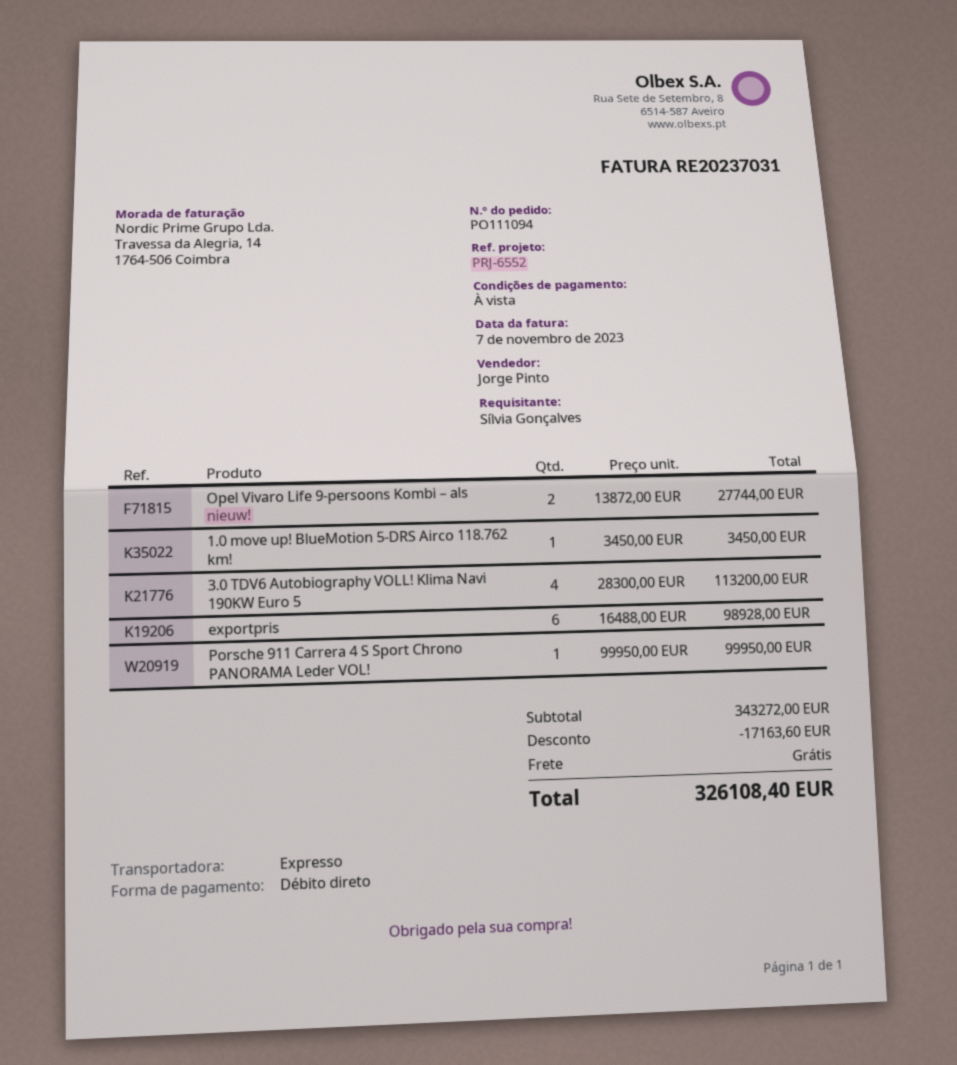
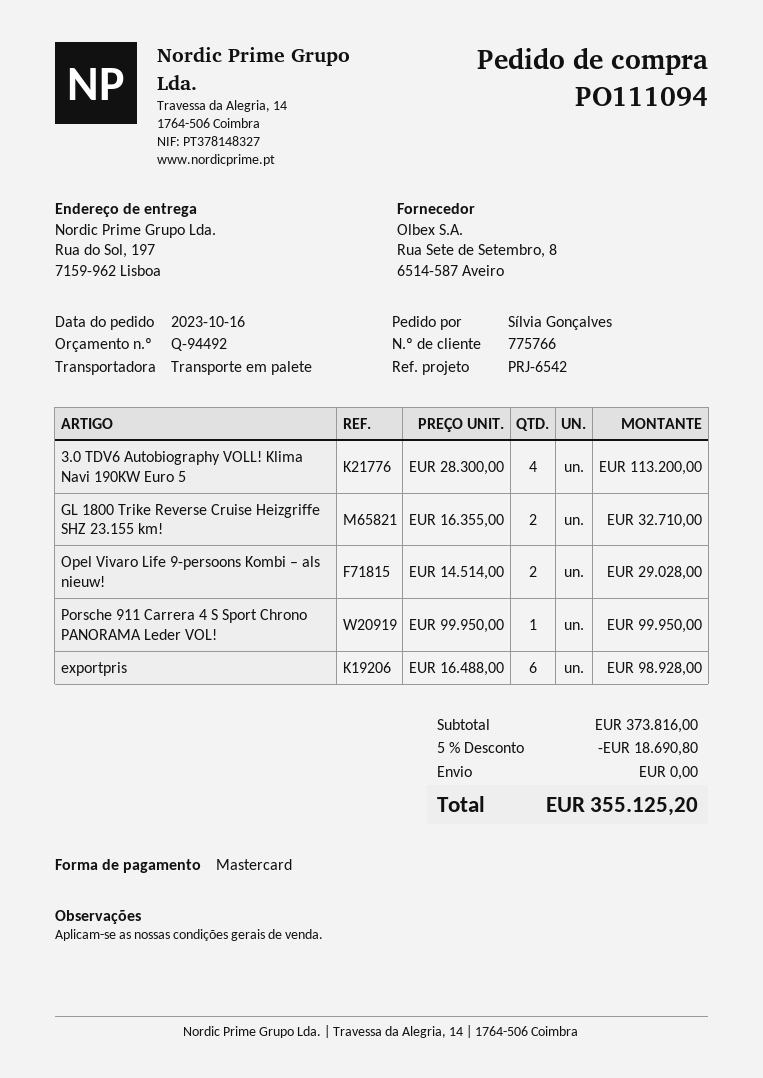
reference: PRJ-6552 -> PRJ-6542
payment method: direct debit -> Mastercard
shipping method: express -> pallet freight
Opel Vivaro Life 9-persoons Kombi – als nieuw!: 2 x 13872.00 = 27744.00 -> 2 x 14514.00 = 29028.00
1.0 move up! BlueMotion 5-DRS Airco 118.762 km!: 1 x 3450.00 = 3450.00 -> none
GL 1800 Trike Reverse Cruise Heizgriffe SHZ 23.155 km!: none -> 2 x 16355.00 = 32710.00
subtotal: 343272.00 -> 373816.00
discount: 17163.60 -> 18690.80
total: 326108.40 -> 355125.20

